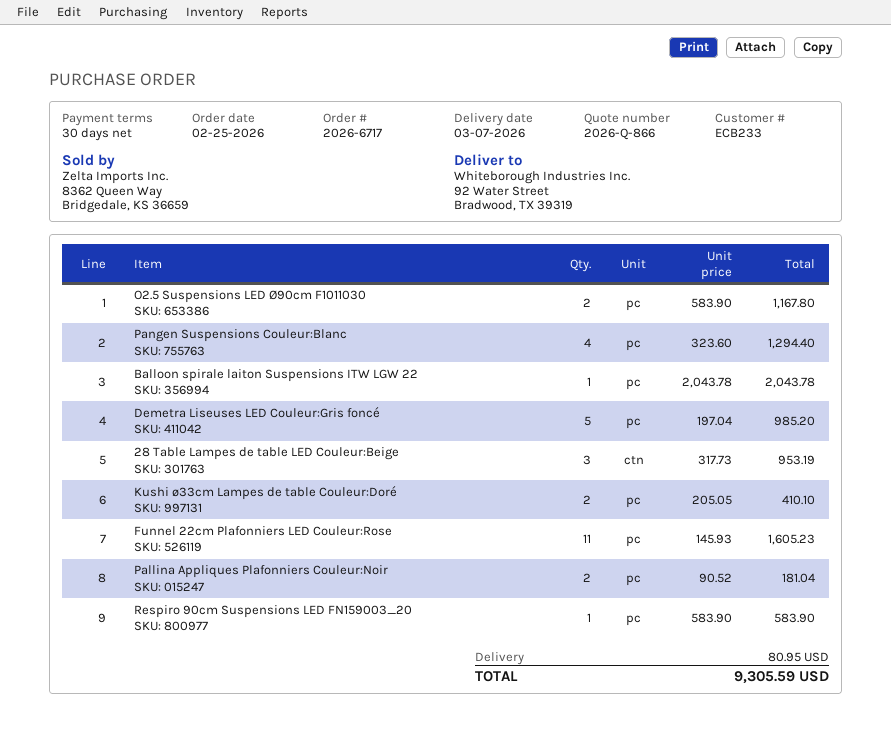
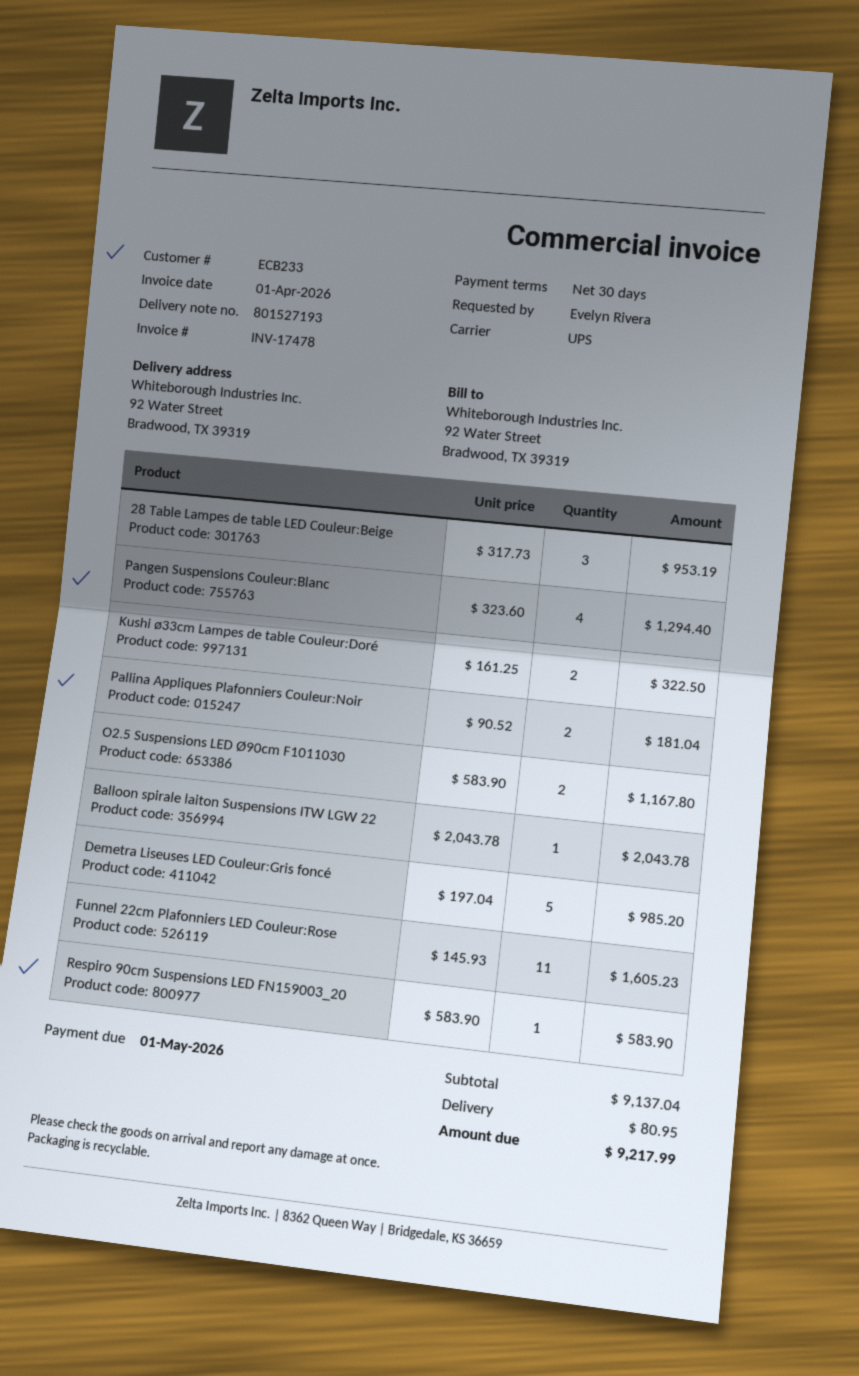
Kushi ø33cm Lampes de table Couleur:Doré: 2 x 205.05 = 410.10 -> 2 x 161.25 = 322.50
total: 9305.59 -> 9217.99

